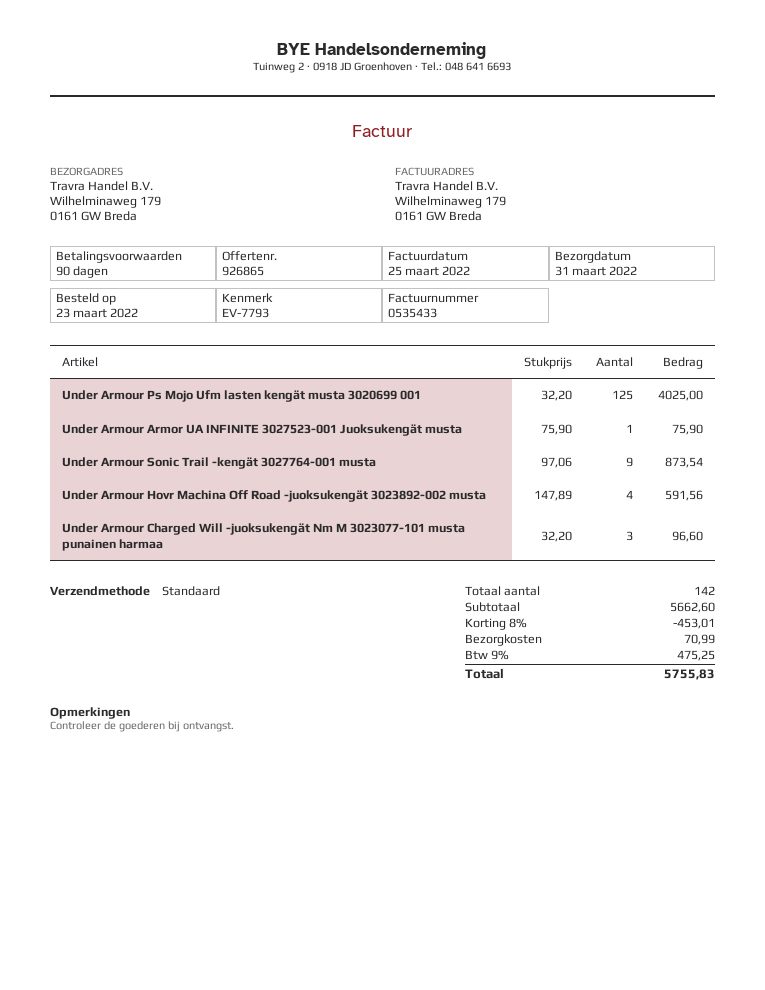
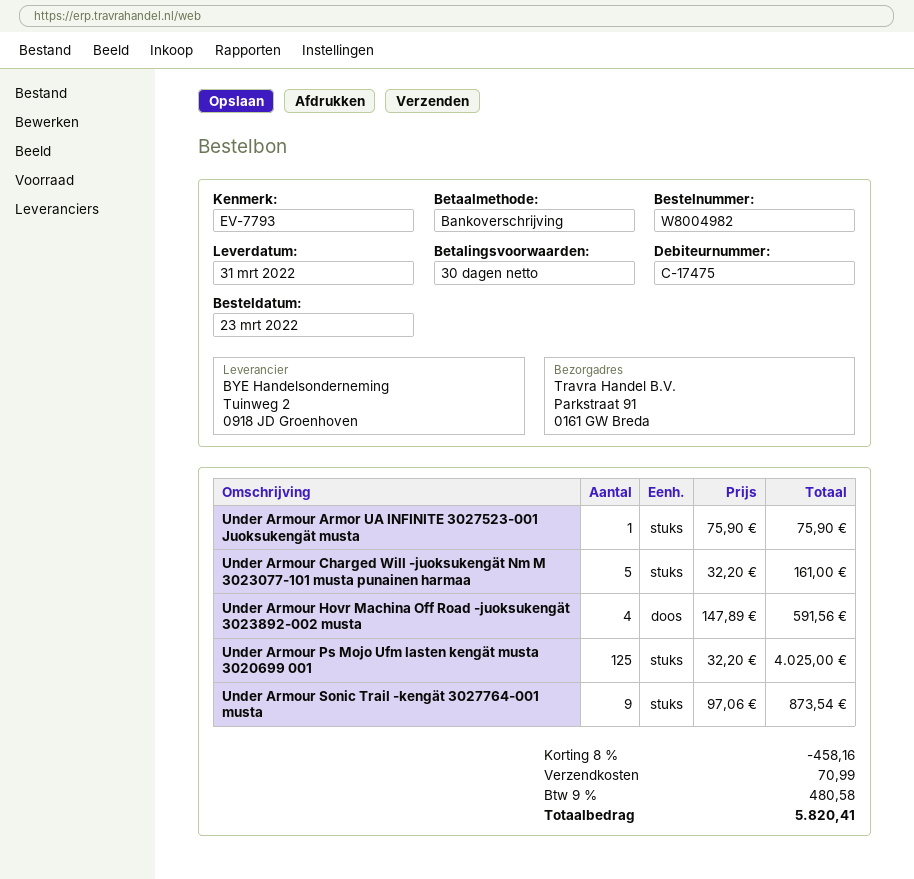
payment terms: 90 days -> 30 days
ship to: Wilhelminaweg 179, 0161 GW Breda -> Parkstraat 91, 0161 GW Breda
Under Armour Charged Will -juoksukengät Nm M 3023077-101 musta punainen harmaa: 3 x 32.20 = 96.60 -> 5 x 32.20 = 161.00
discount: 8% = 453.01 -> 8% = 458.16
tax: 9% = 475.25 -> 9% = 480.58
total: 5755.83 -> 5820.41

